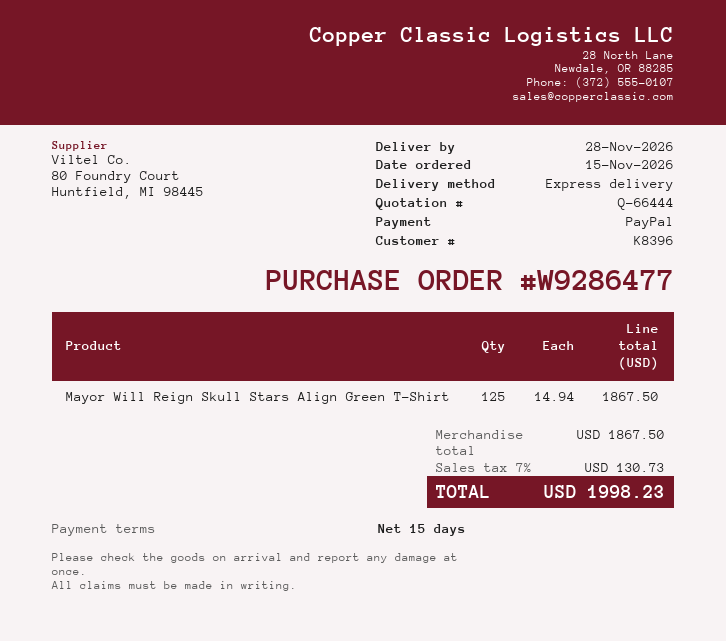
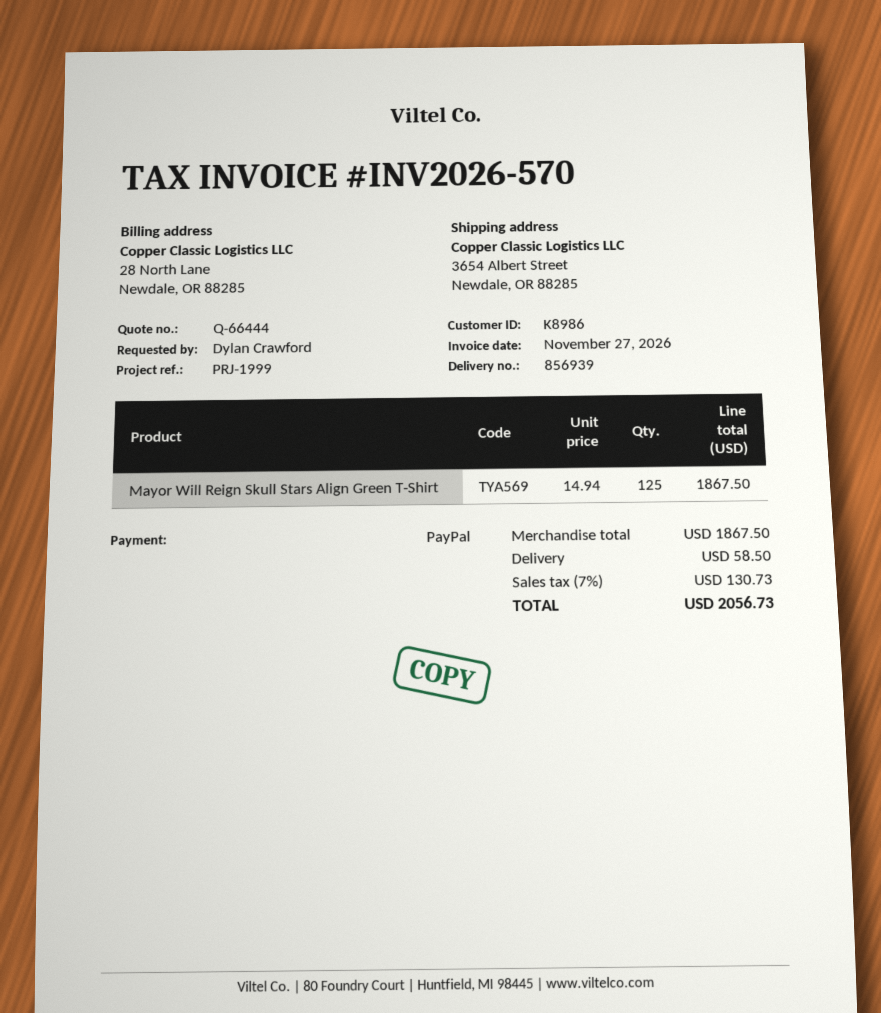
customer number: K8396 -> K8986
shipping: none -> 58.50
total: 1998.23 -> 2056.73

